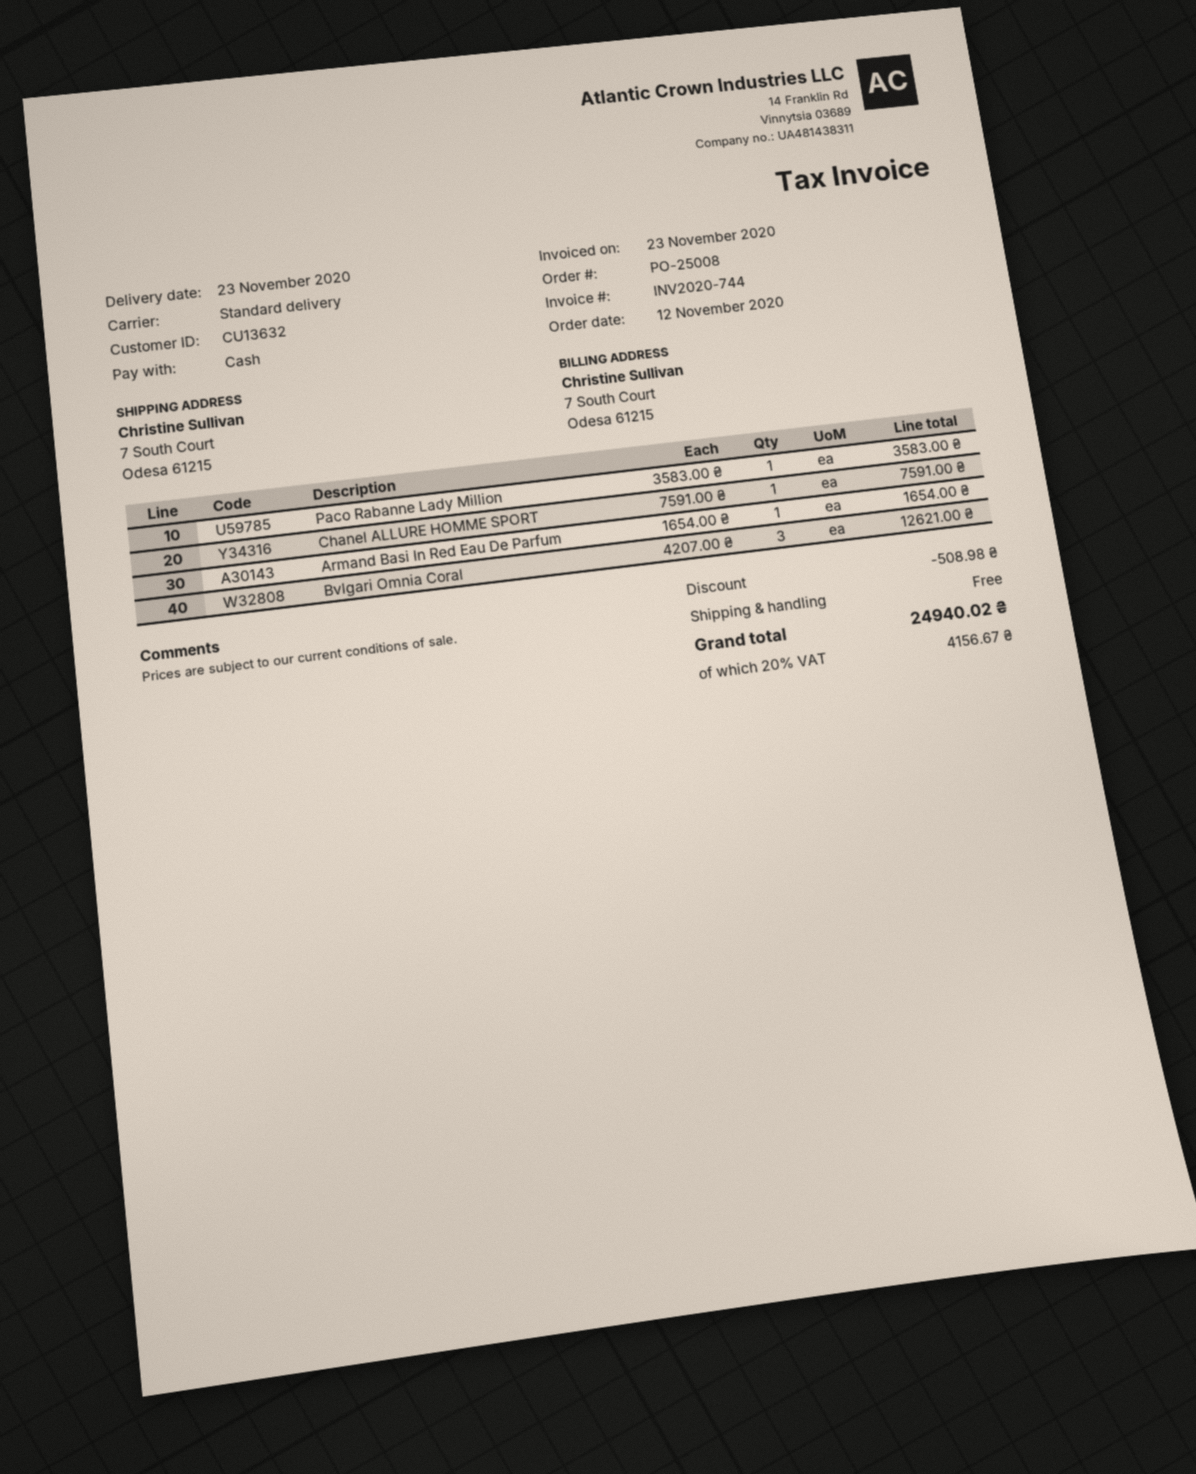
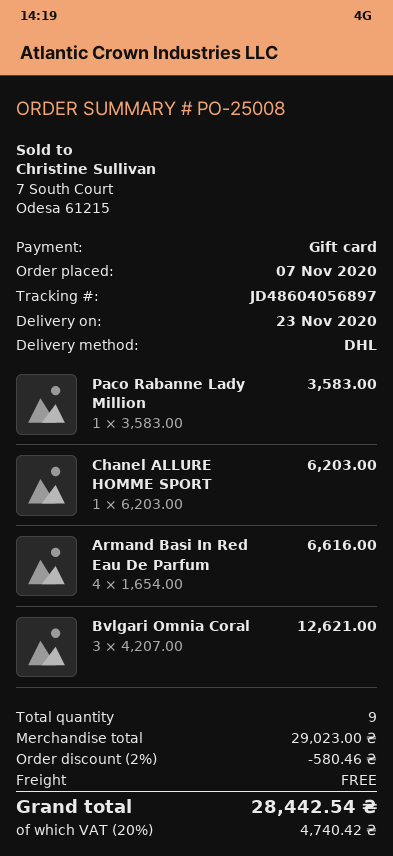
order date: 2020-11-12 -> 2020-11-07
payment method: cash -> gift card
shipping method: standard -> DHL
Chanel ALLURE HOMME SPORT: 1 x 7591.00 = 7591.00 -> 1 x 6203.00 = 6203.00
Armand Basi In Red Eau De Parfum: 1 x 1654.00 = 1654.00 -> 4 x 1654.00 = 6616.00
discount: 508.98 -> 580.46
tax: 20% = 4156.67 -> 20% = 4740.42
total: 24940.02 -> 28442.54

